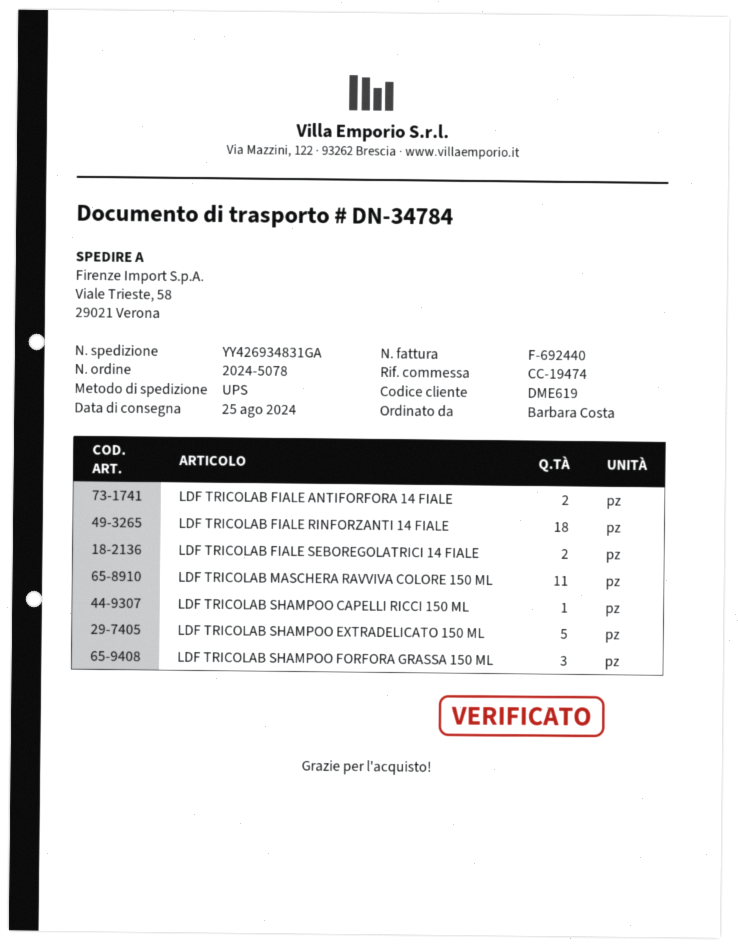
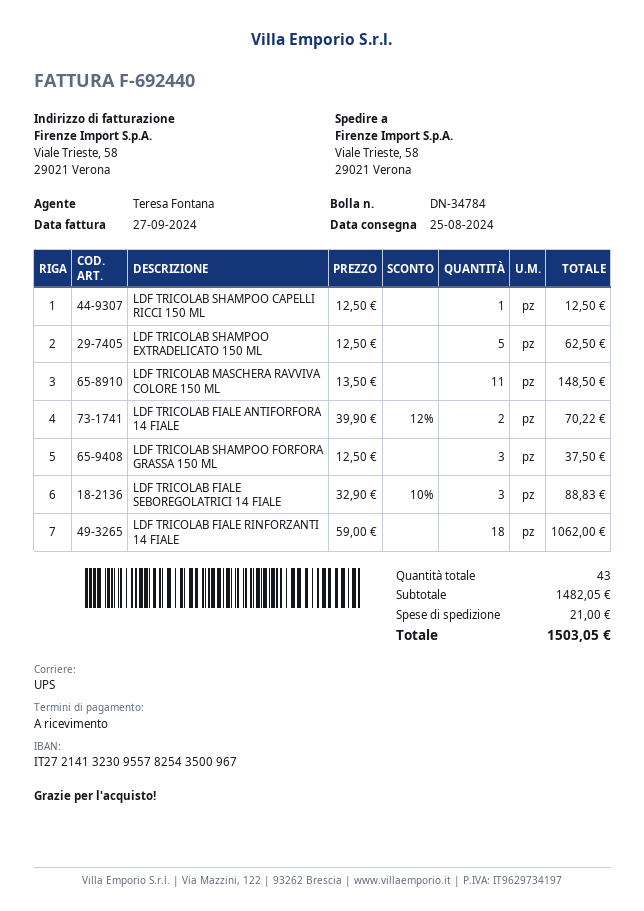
LDF TRICOLAB FIALE SEBOREGOLATRICI 14 FIALE: 2 -> 3

